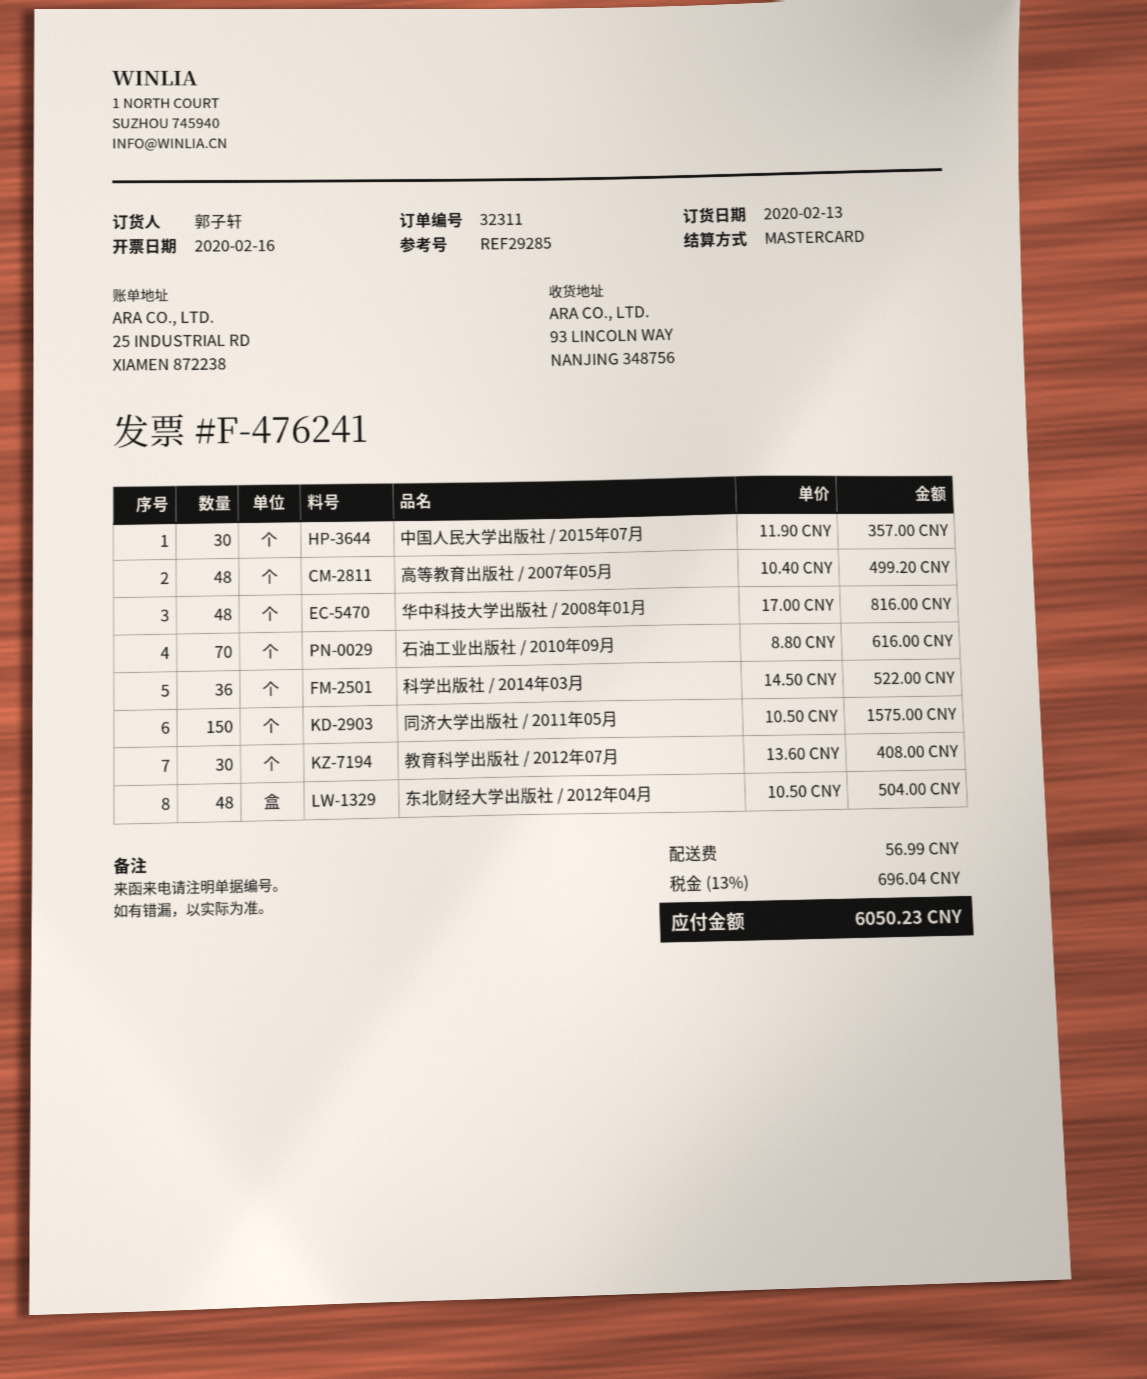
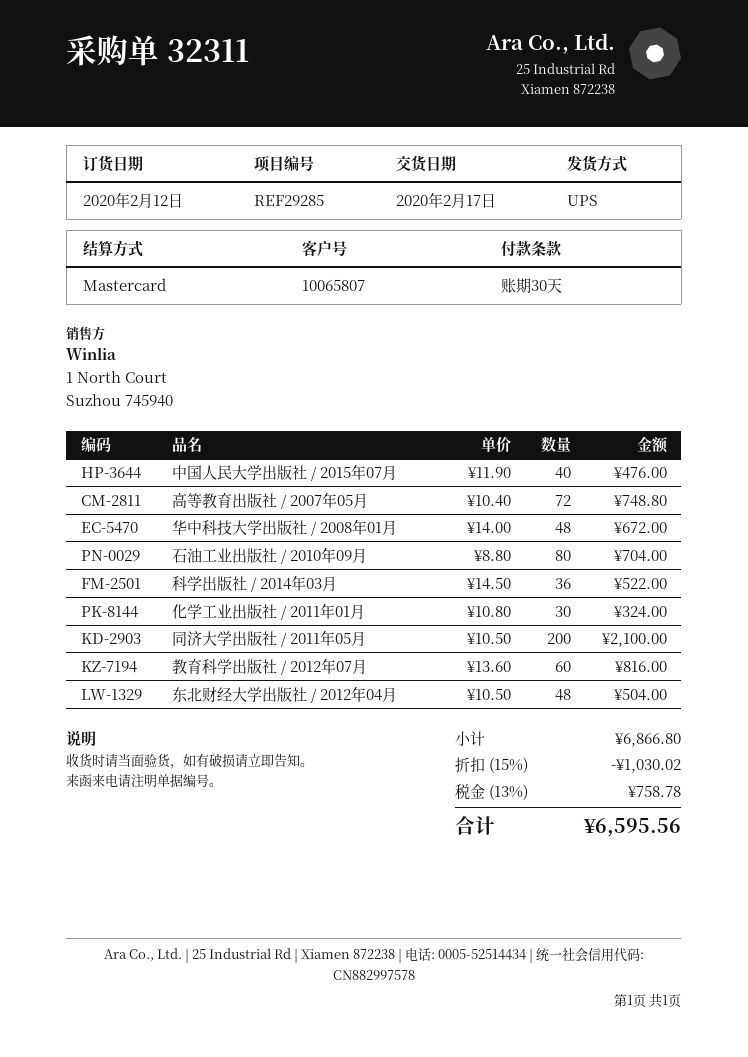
order date: 2020-02-13 -> 2020-02-12
中国人民大学出版社 / 2015年07月: 30 x 11.90 = 357.00 -> 40 x 11.90 = 476.00
高等教育出版社 / 2007年05月: 48 x 10.40 = 499.20 -> 72 x 10.40 = 748.80
华中科技大学出版社 / 2008年01月: 48 x 17.00 = 816.00 -> 48 x 14.00 = 672.00
石油工业出版社 / 2010年09月: 70 x 8.80 = 616.00 -> 80 x 8.80 = 704.00
同济大学出版社 / 2011年05月: 150 x 10.50 = 1575.00 -> 200 x 10.50 = 2100.00
教育科学出版社 / 2012年07月: 30 x 13.60 = 408.00 -> 60 x 13.60 = 816.00
化学工业出版社 / 2011年01月: none -> 30 x 10.80 = 324.00
discount: none -> 15% = 1030.02
shipping: 56.99 -> none
tax: 13% = 696.04 -> 13% = 758.78
total: 6050.23 -> 6595.56

